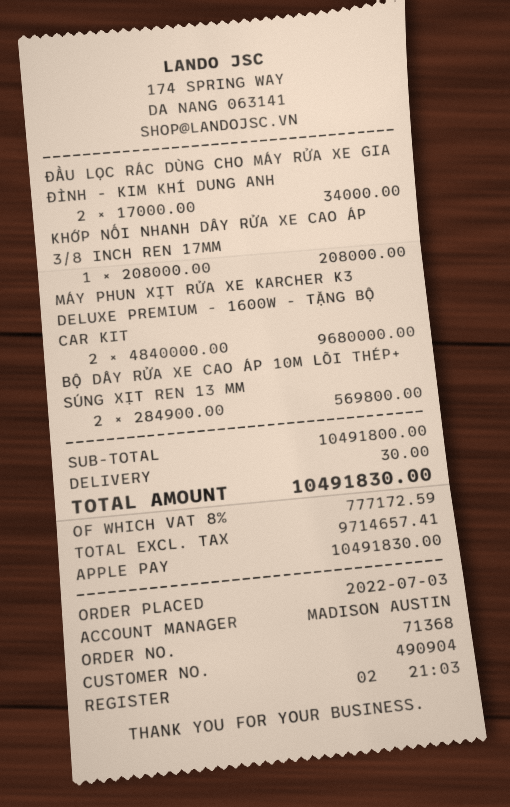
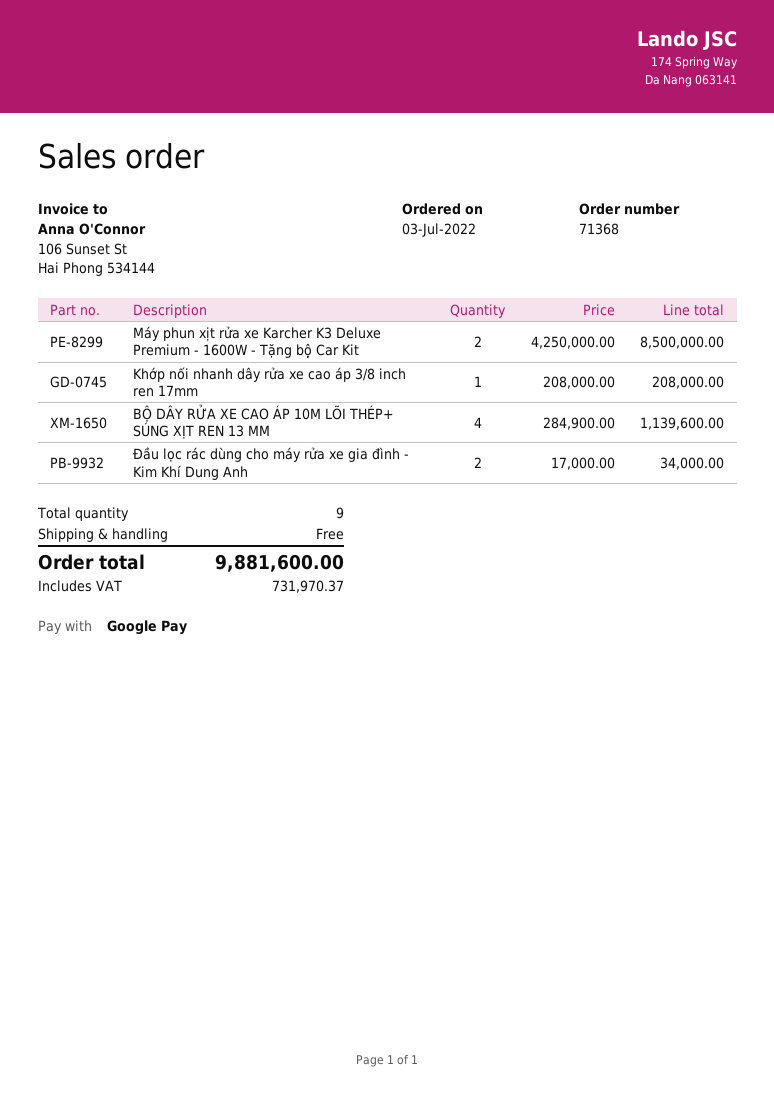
payment method: Apple Pay -> Google Pay
MÁY PHUN XỊT RỬA XE KARCHER K3 DELUXE PREMIUM - 1600W - TẶNG BỘ CAR KIT: 2 x 4840000.00 = 9680000.00 -> 2 x 4250000.00 = 8500000.00
BỘ DÂY RỬA XE CAO ÁP 10M LÕI THÉP+ SÚNG XỊT REN 13 MM: 2 x 284900.00 = 569800.00 -> 4 x 284900.00 = 1139600.00
shipping: 30.00 -> 0.00
tax: 777172.59 -> 731970.37
total: 10491830.00 -> 9881600.00

